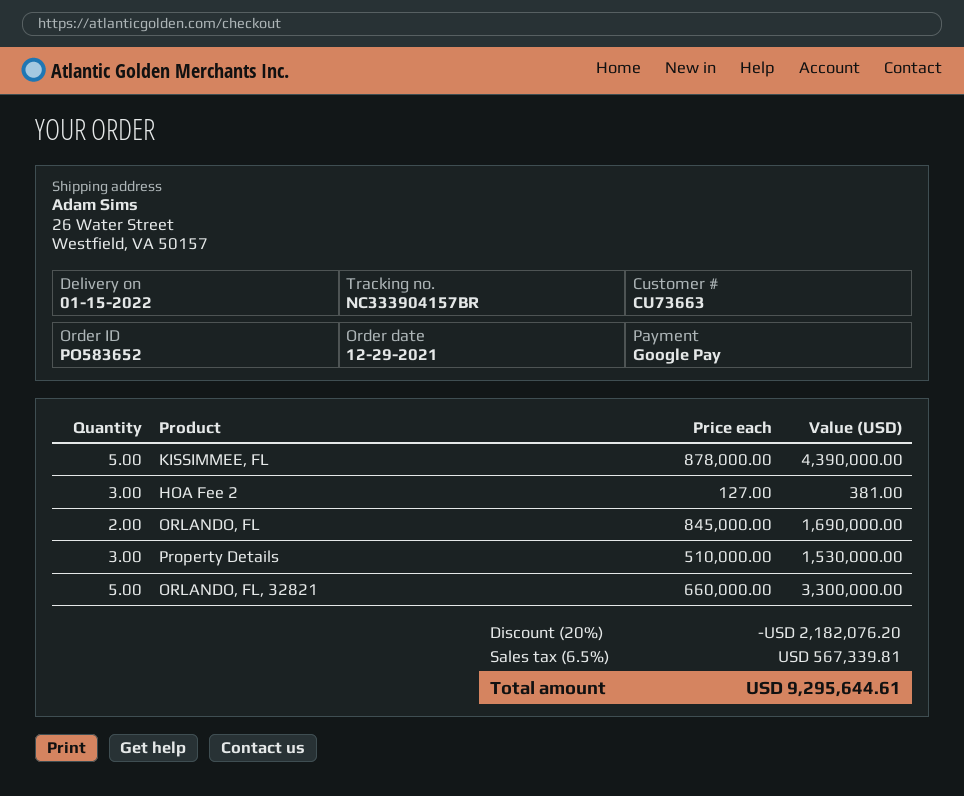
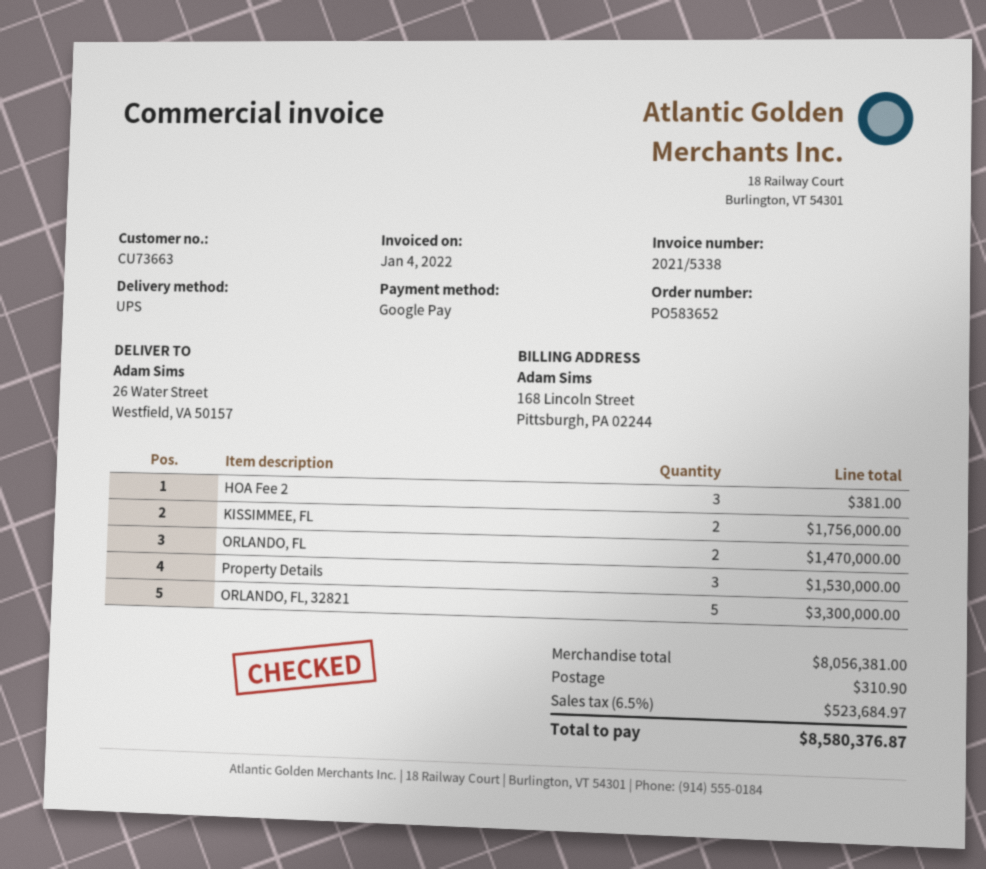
KISSIMMEE, FL: 5 for 4390000.00 -> 2 for 1756000.00
ORLANDO, FL: 2 for 1690000.00 -> 2 for 1470000.00
discount: 20% = 2182076.20 -> none
shipping: none -> 310.90
tax: 6.5% = 567339.81 -> 6.5% = 523684.97
total: 9295644.61 -> 8580376.87

